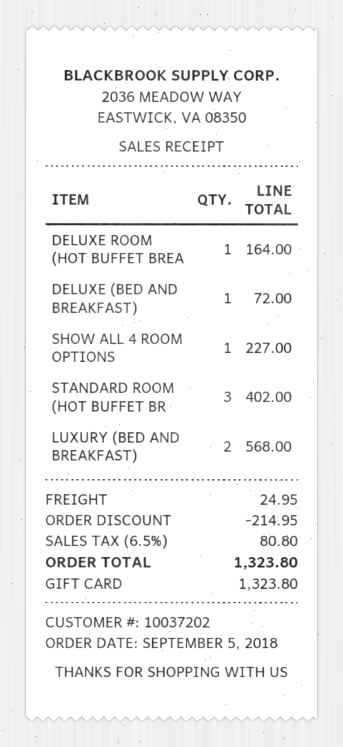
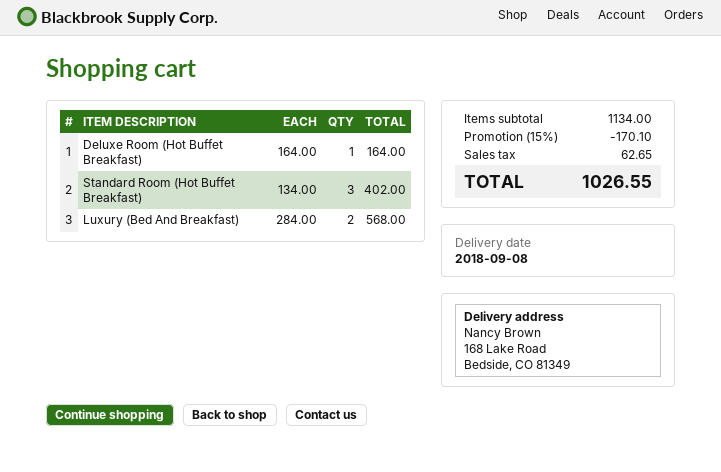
DELUXE (BED AND BREAKFAST): 1 for 72.00 -> none
SHOW ALL 4 ROOM OPTIONS: 1 for 227.00 -> none
discount: 214.95 -> 170.10
shipping: 24.95 -> none
tax: 80.80 -> 62.65
total: 1323.80 -> 1026.55

